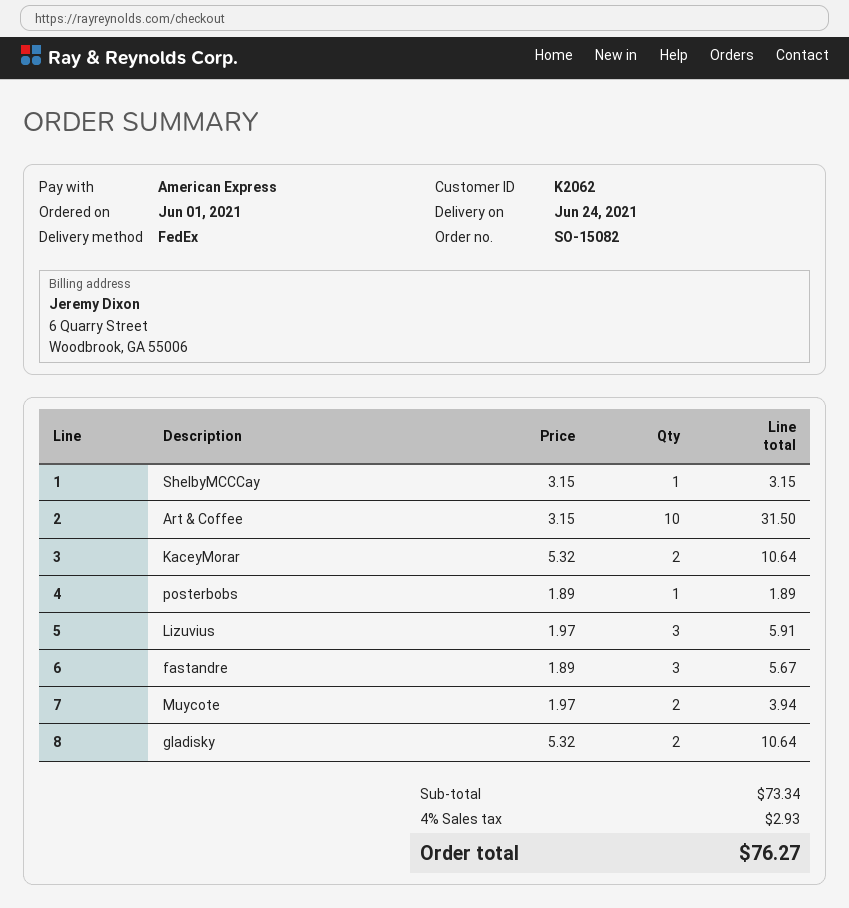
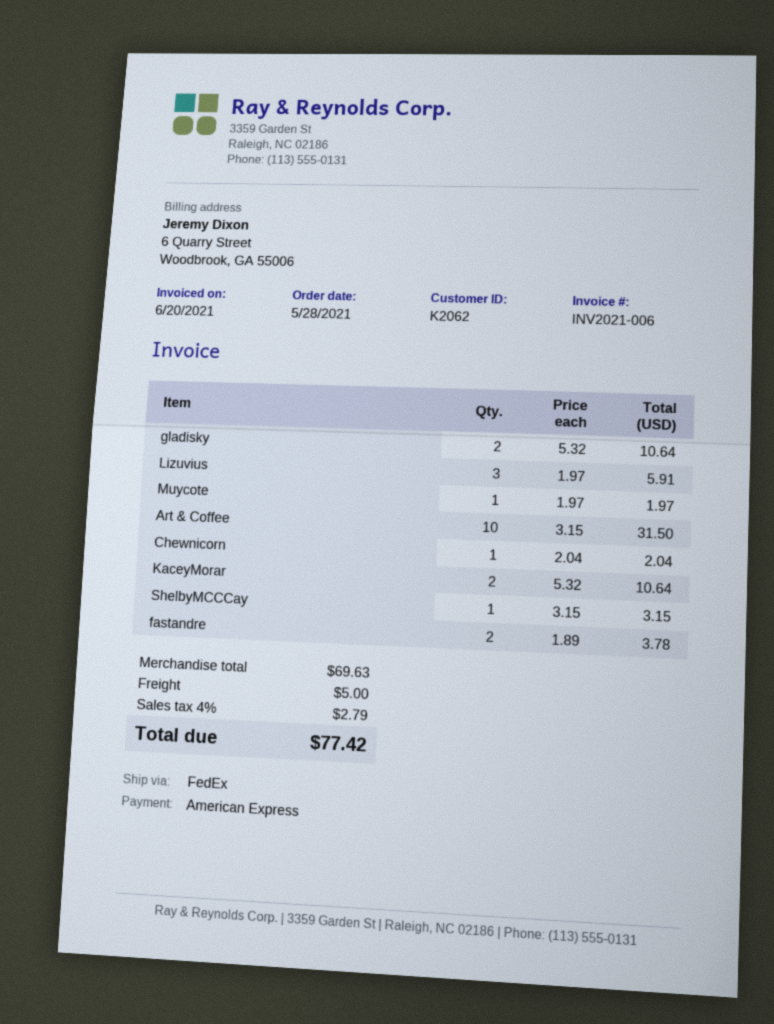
order date: 2021-06-01 -> 2021-05-28
posterbobs: 1 x 1.89 = 1.89 -> none
fastandre: 3 x 1.89 = 5.67 -> 2 x 1.89 = 3.78
Muycote: 2 x 1.97 = 3.94 -> 1 x 1.97 = 1.97
Chewnicorn: none -> 1 x 2.04 = 2.04
subtotal: 73.34 -> 69.63
shipping: none -> 5.00
tax: 4% = 2.93 -> 4% = 2.79
total: 76.27 -> 77.42

